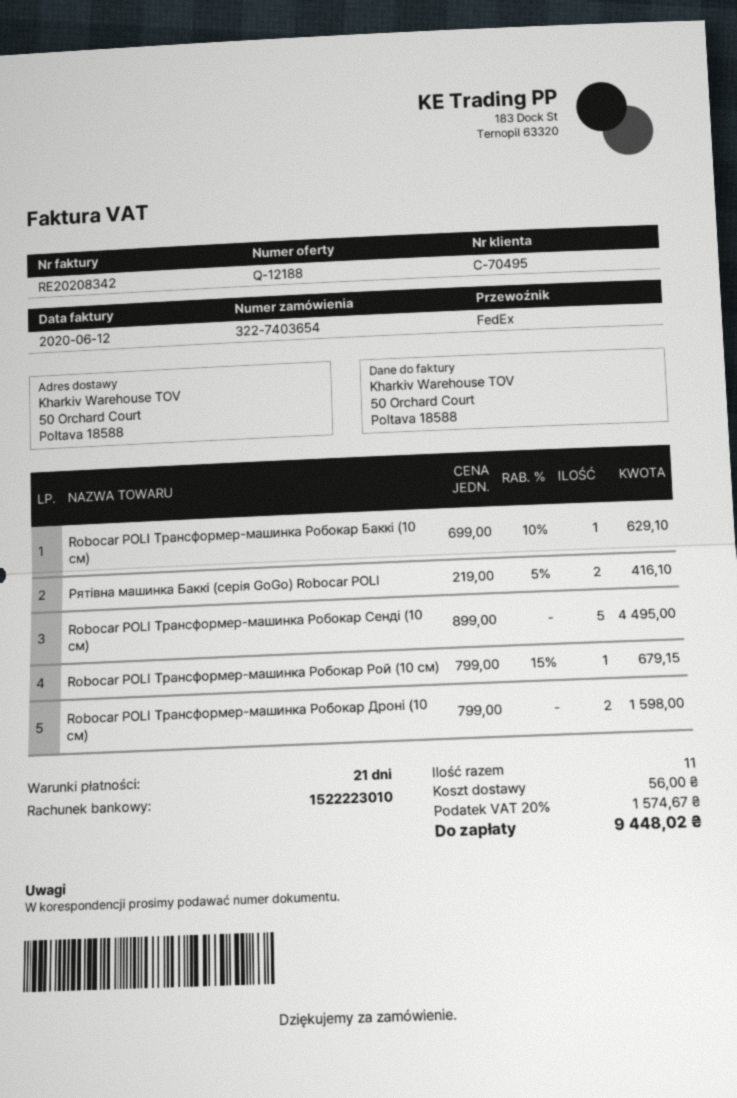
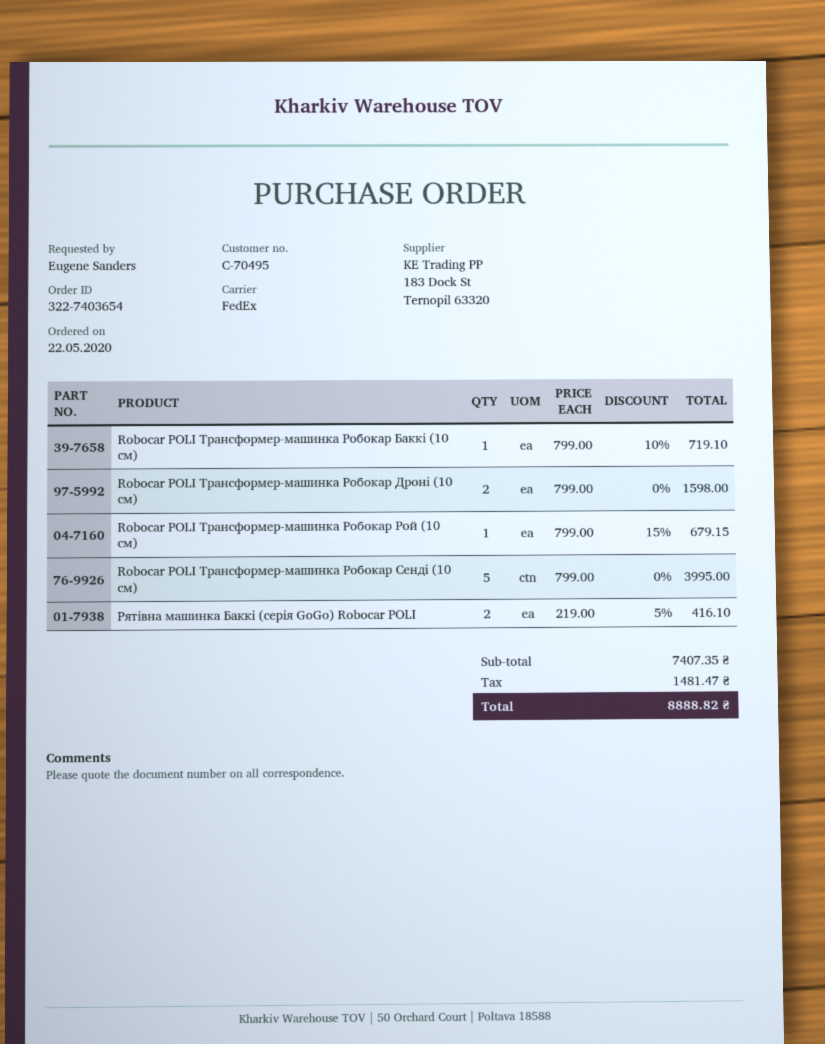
Robocar POLI Трансформер-машинка Робокар Баккі (10 см): 1 x 699.00 - 10% = 629.10 -> 1 x 799.00 - 10% = 719.10
Robocar POLI Трансформер-машинка Робокар Сенді (10 см): 5 x 899.00 = 4495.00 -> 5 x 799.00 = 3995.00
shipping: 56.00 -> none
tax: 1574.67 -> 1481.47
total: 9448.02 -> 8888.82

